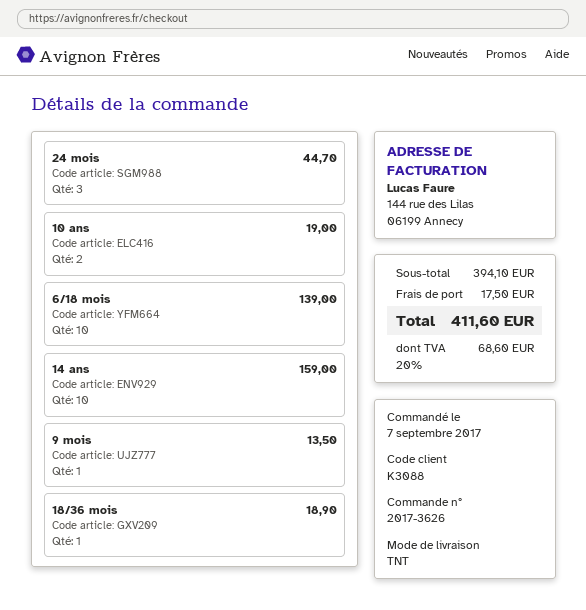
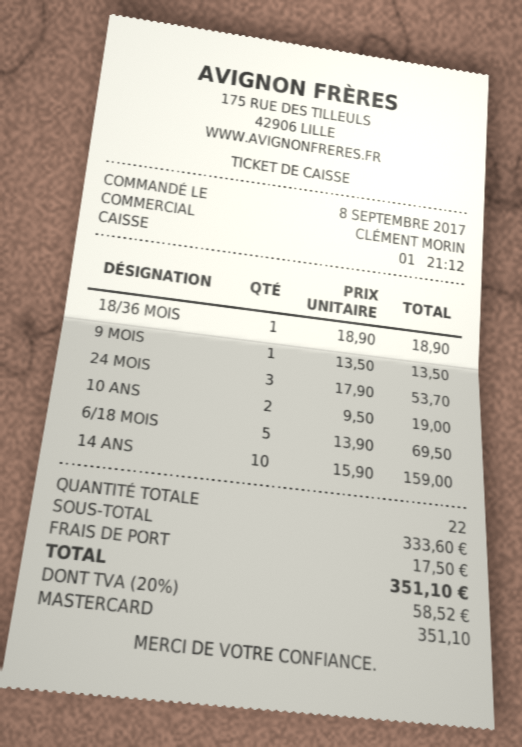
order date: 2017-09-07 -> 2017-09-08
24 mois: 3 for 44.70 -> 3 for 53.70
6/18 mois: 10 for 139.00 -> 5 for 69.50
subtotal: 394.10 -> 333.60
tax: 20% = 68.60 -> 20% = 58.52
total: 411.60 -> 351.10

